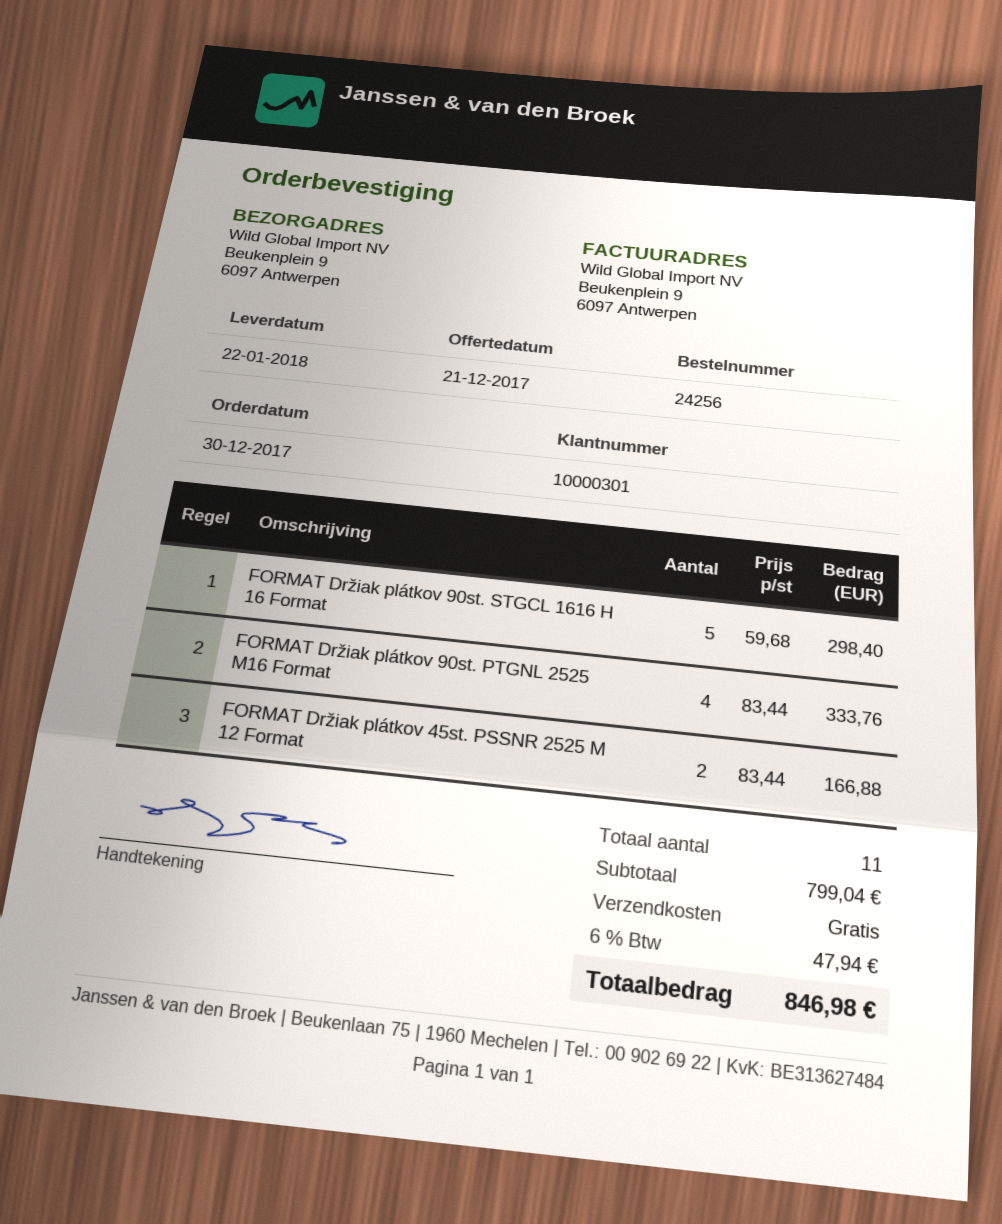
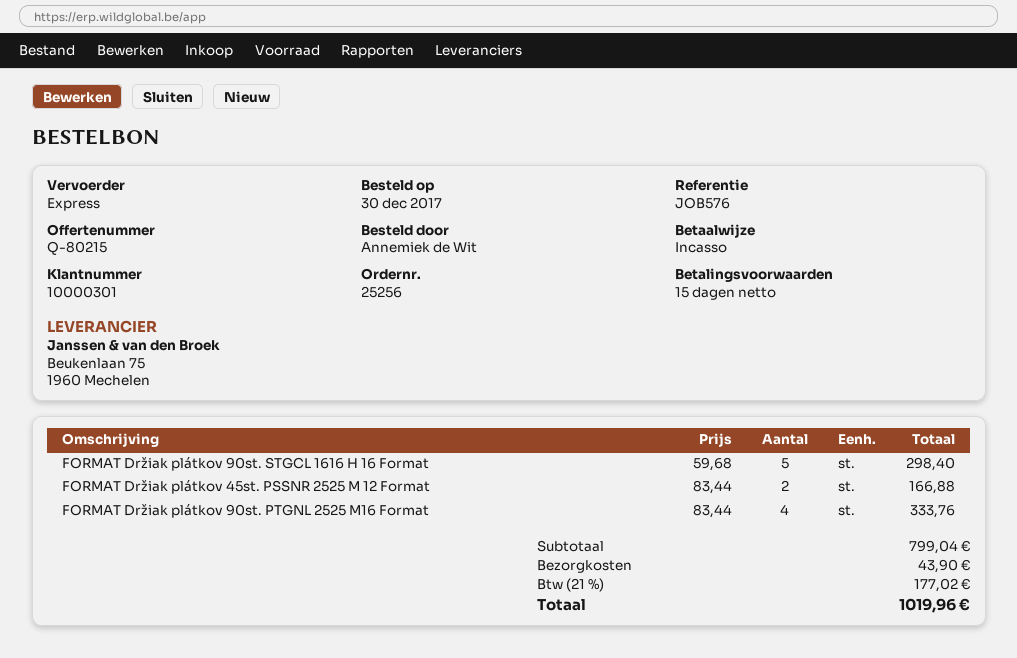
order number: 24256 -> 25256
shipping: 0.00 -> 43.90
tax: 6% = 47.94 -> 21% = 177.02
total: 846.98 -> 1019.96

